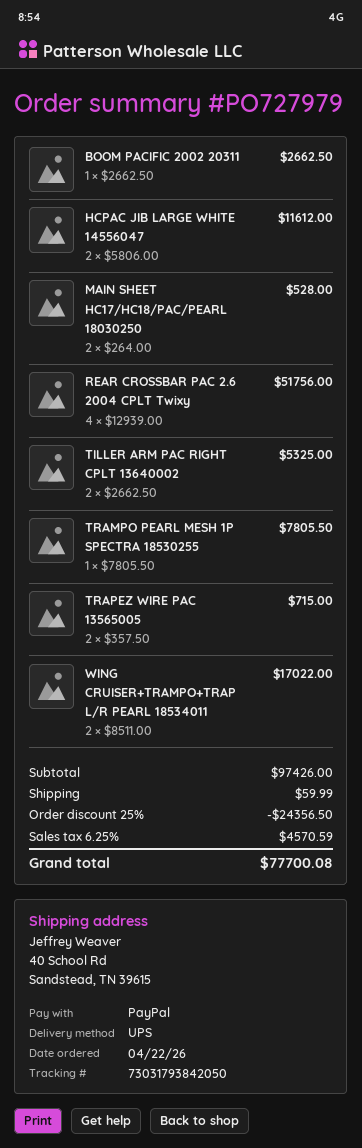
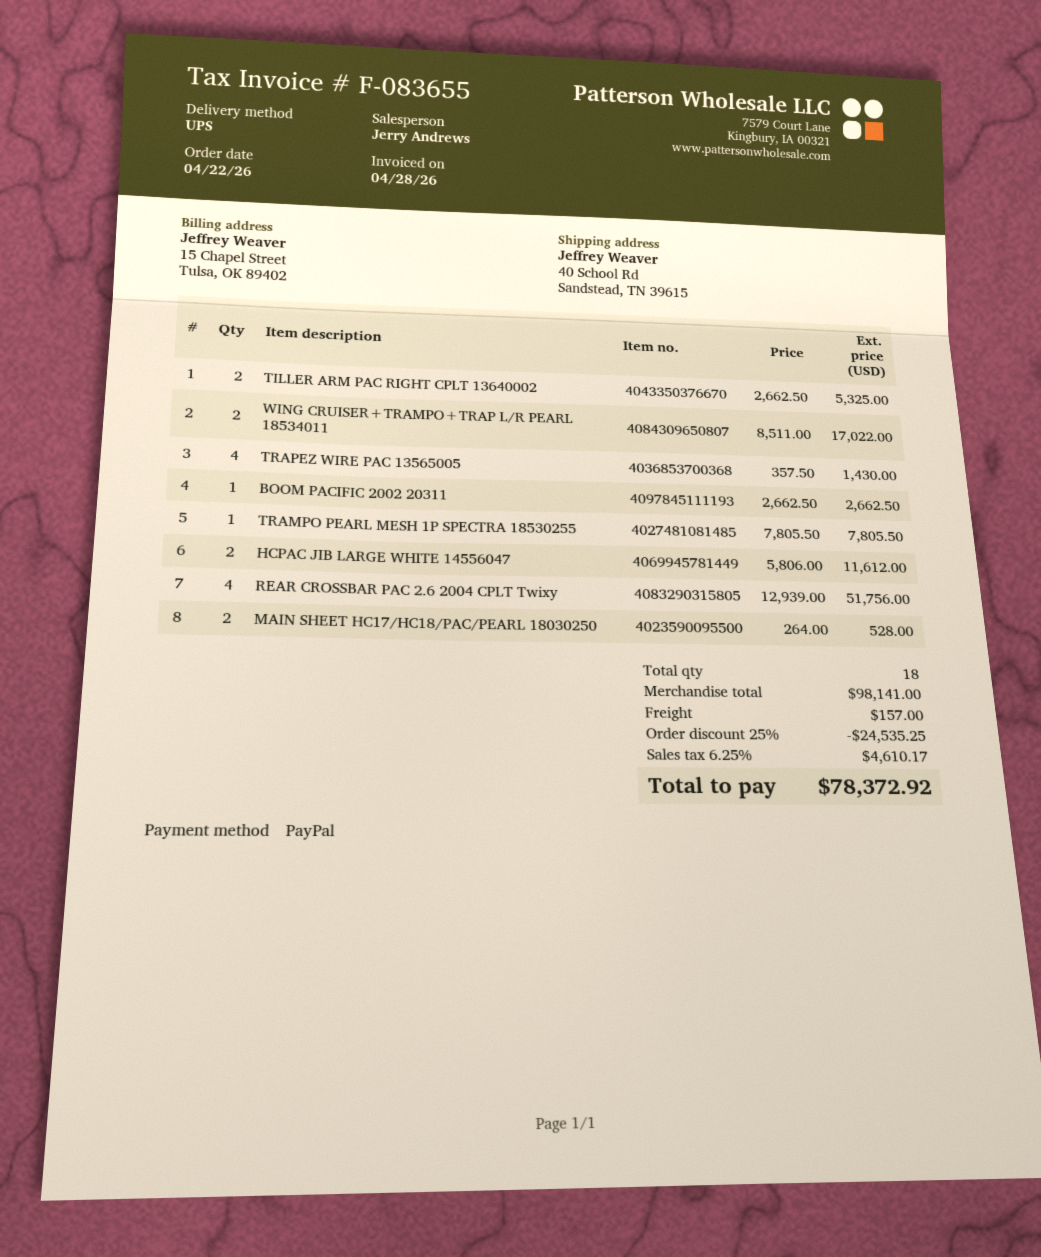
TRAPEZ WIRE PAC 13565005: 2 x 357.50 = 715.00 -> 4 x 357.50 = 1430.00
subtotal: 97426.00 -> 98141.00
discount: 25% = 24356.50 -> 25% = 24535.25
shipping: 59.99 -> 157.00
tax: 6.25% = 4570.59 -> 6.25% = 4610.17
total: 77700.08 -> 78372.92

